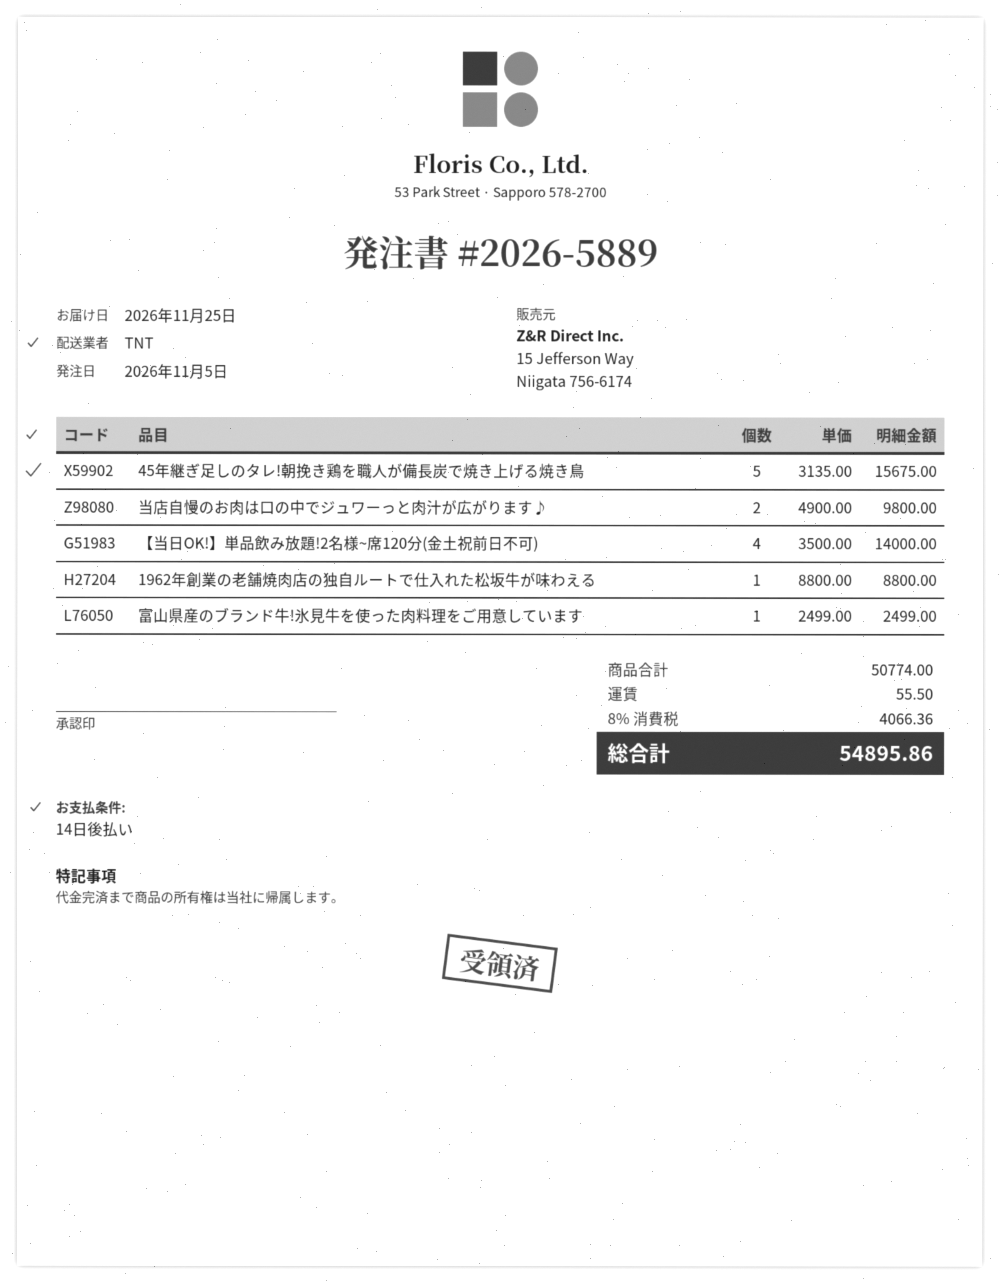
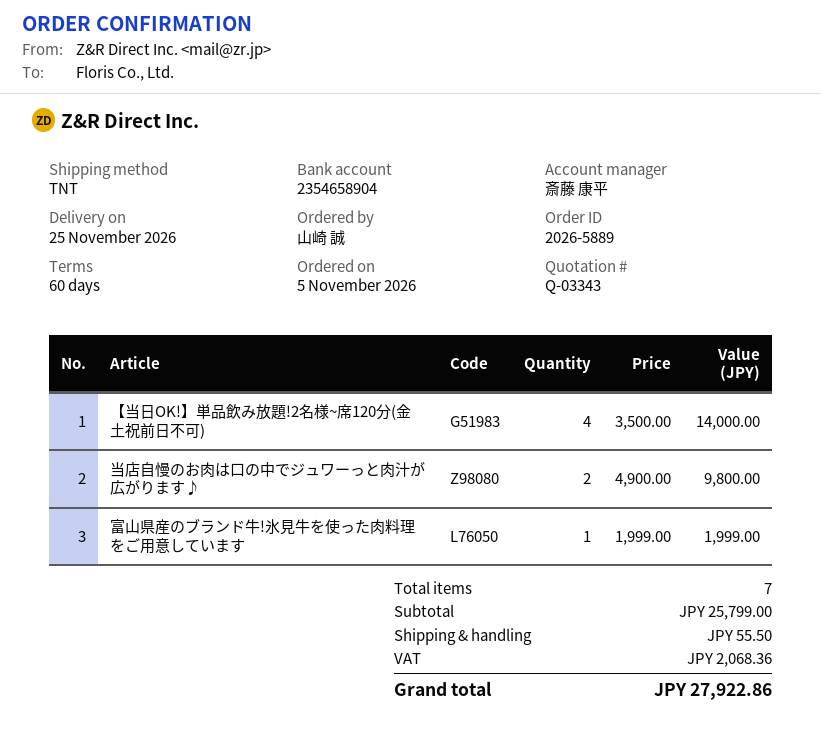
payment terms: 14 days -> 60 days
45年継ぎ足しのタレ!朝挽き鶏を職人が備長炭で焼き上げる焼き鳥: 5 x 3135.00 = 15675.00 -> none
1962年創業の老舗焼肉店の独自ルートで仕入れた松坂牛が味わえる: 1 x 8800.00 = 8800.00 -> none
富山県産のブランド牛!氷見牛を使った肉料理をご用意しています: 1 x 2499.00 = 2499.00 -> 1 x 1999.00 = 1999.00
subtotal: 50774.00 -> 25799.00
tax: 4066.36 -> 2068.36
total: 54895.86 -> 27922.86

